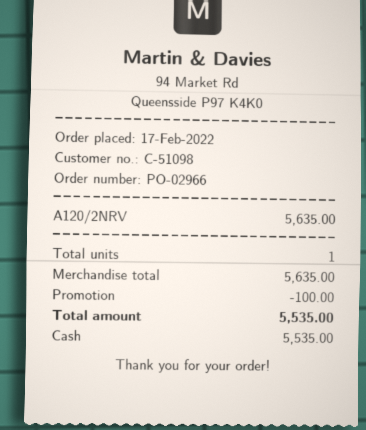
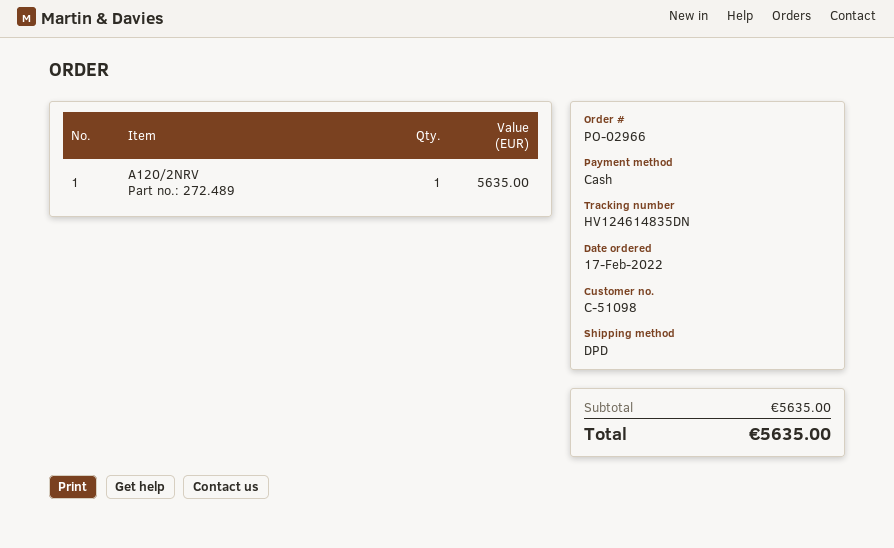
discount: 100.00 -> none
total: 5535.00 -> 5635.00

